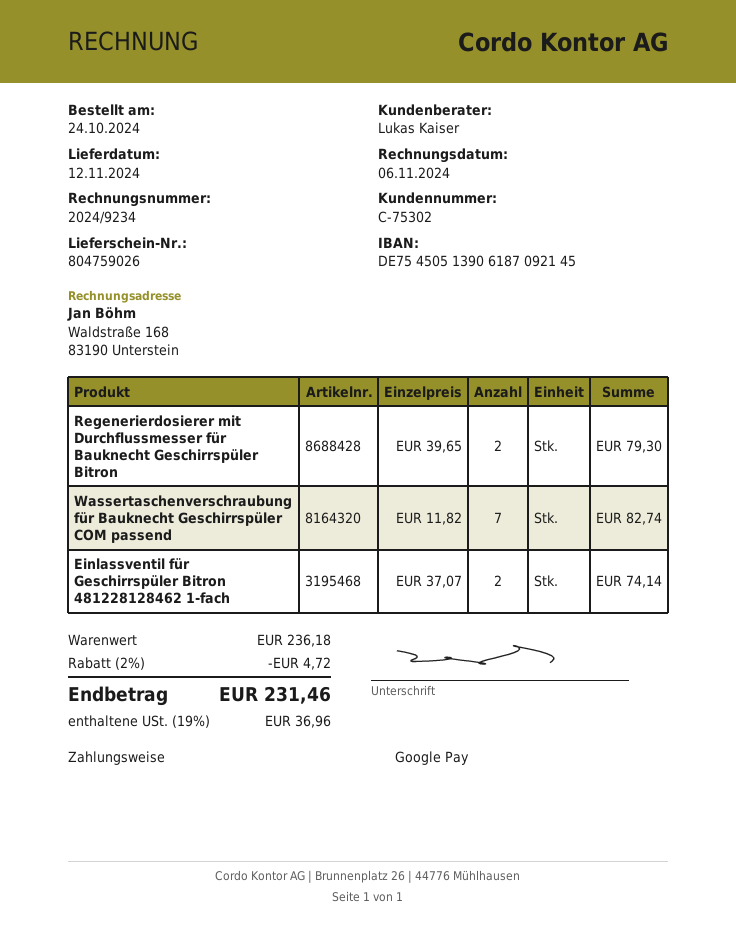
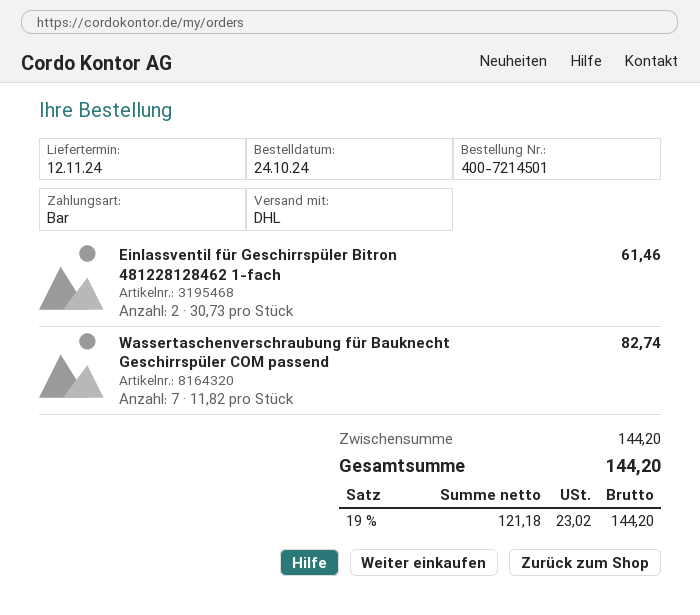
payment method: Google Pay -> cash
Regenerierdosierer mit Durchflussmesser für Bauknecht Geschirrspüler Bitron: 2 x 39.65 = 79.30 -> none
Einlassventil für Geschirrspüler Bitron 481228128462 1-fach: 2 x 37.07 = 74.14 -> 2 x 30.73 = 61.46
subtotal: 236.18 -> 144.20
discount: 2% = 4.72 -> none
tax: 19% = 36.96 -> 19% = 23.02
total: 231.46 -> 144.20

